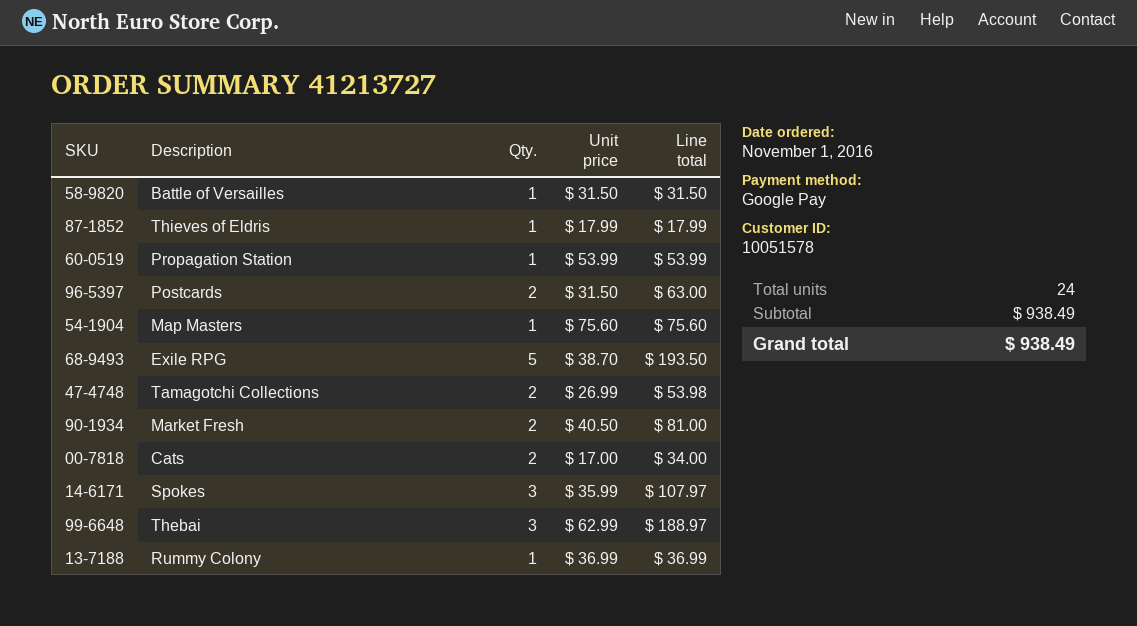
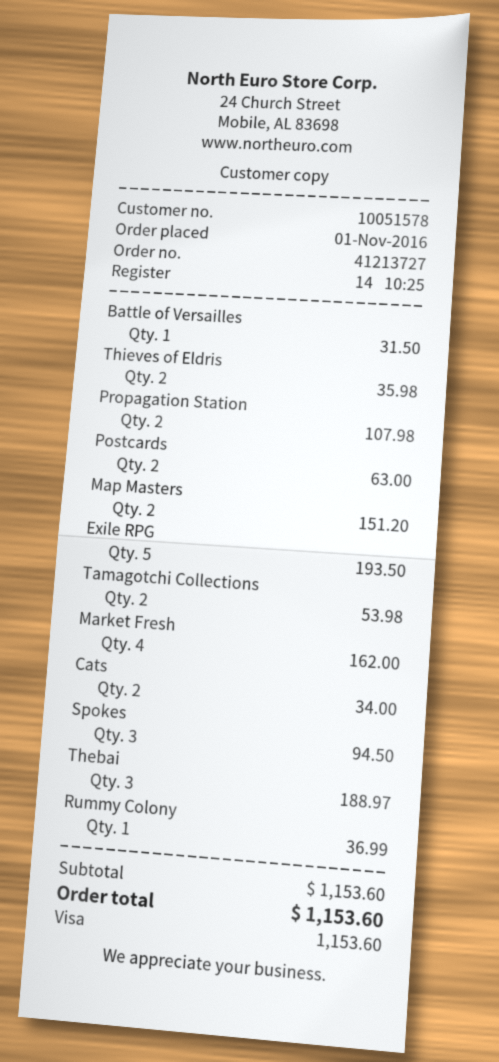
payment method: Google Pay -> Visa
Thieves of Eldris: 1 for 17.99 -> 2 for 35.98
Propagation Station: 1 for 53.99 -> 2 for 107.98
Map Masters: 1 for 75.60 -> 2 for 151.20
Market Fresh: 2 for 81.00 -> 4 for 162.00
Spokes: 3 for 107.97 -> 3 for 94.50
subtotal: 938.49 -> 1153.60
total: 938.49 -> 1153.60

